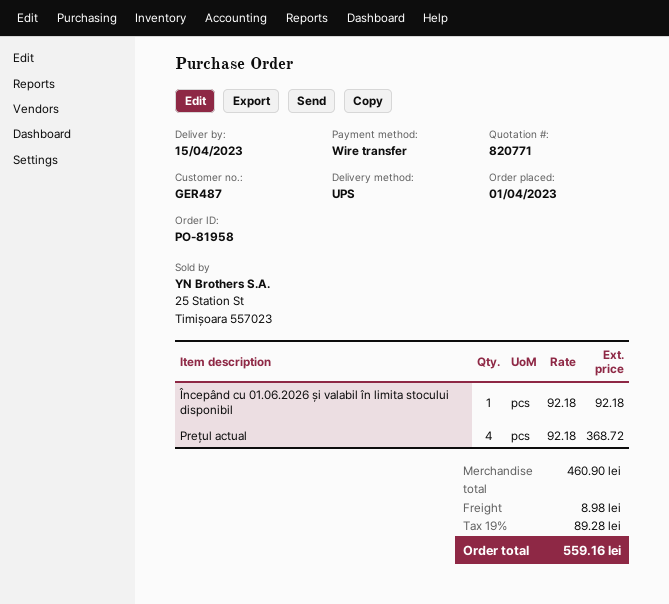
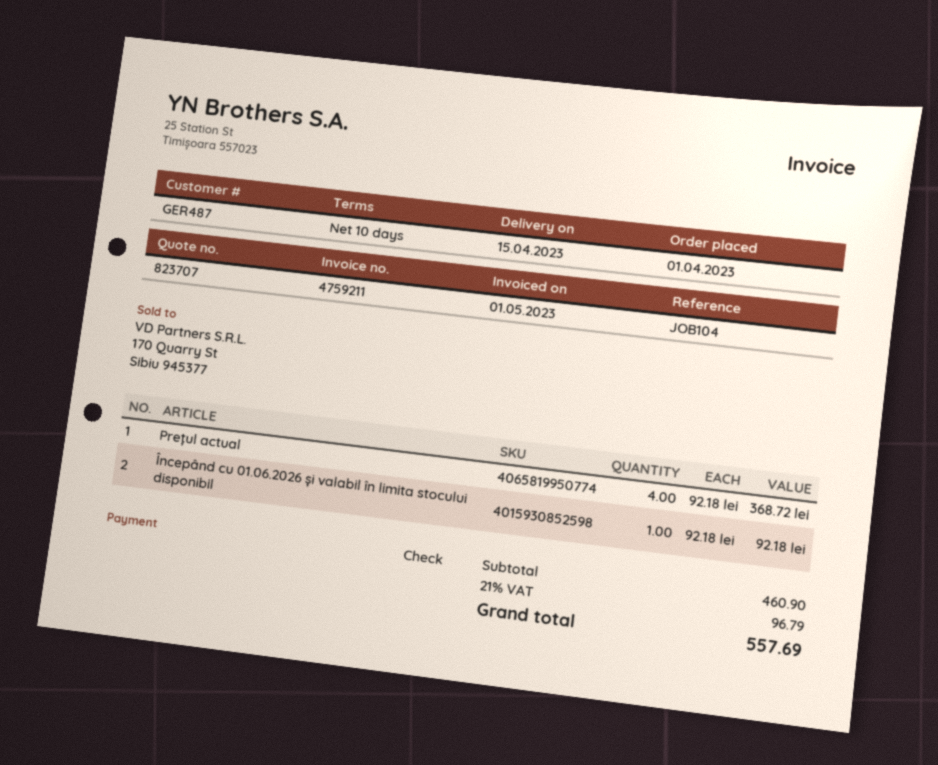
quote number: 820771 -> 823707
payment method: bank transfer -> cheque
shipping: 8.98 -> none
tax: 19% = 89.28 -> 21% = 96.79
total: 559.16 -> 557.69

